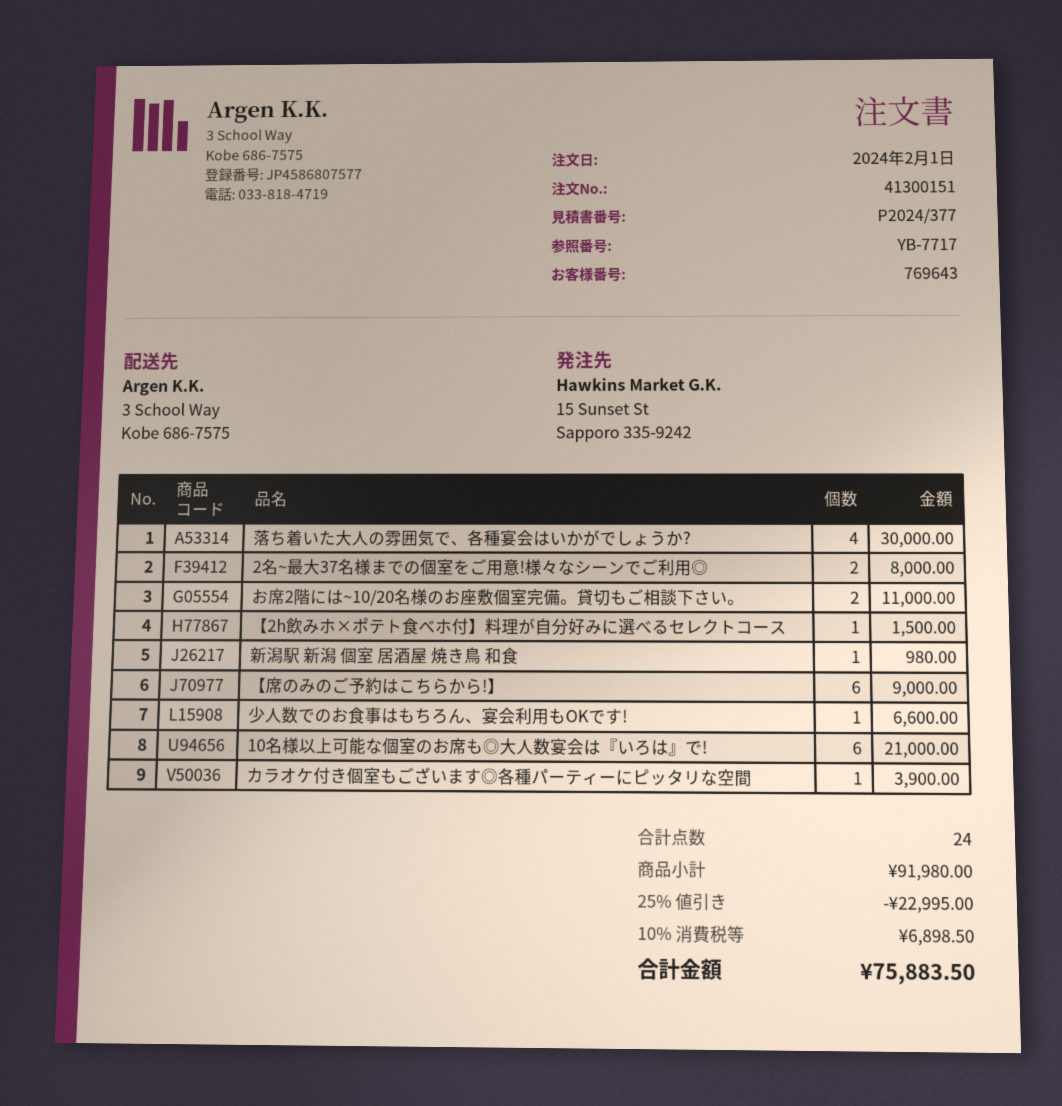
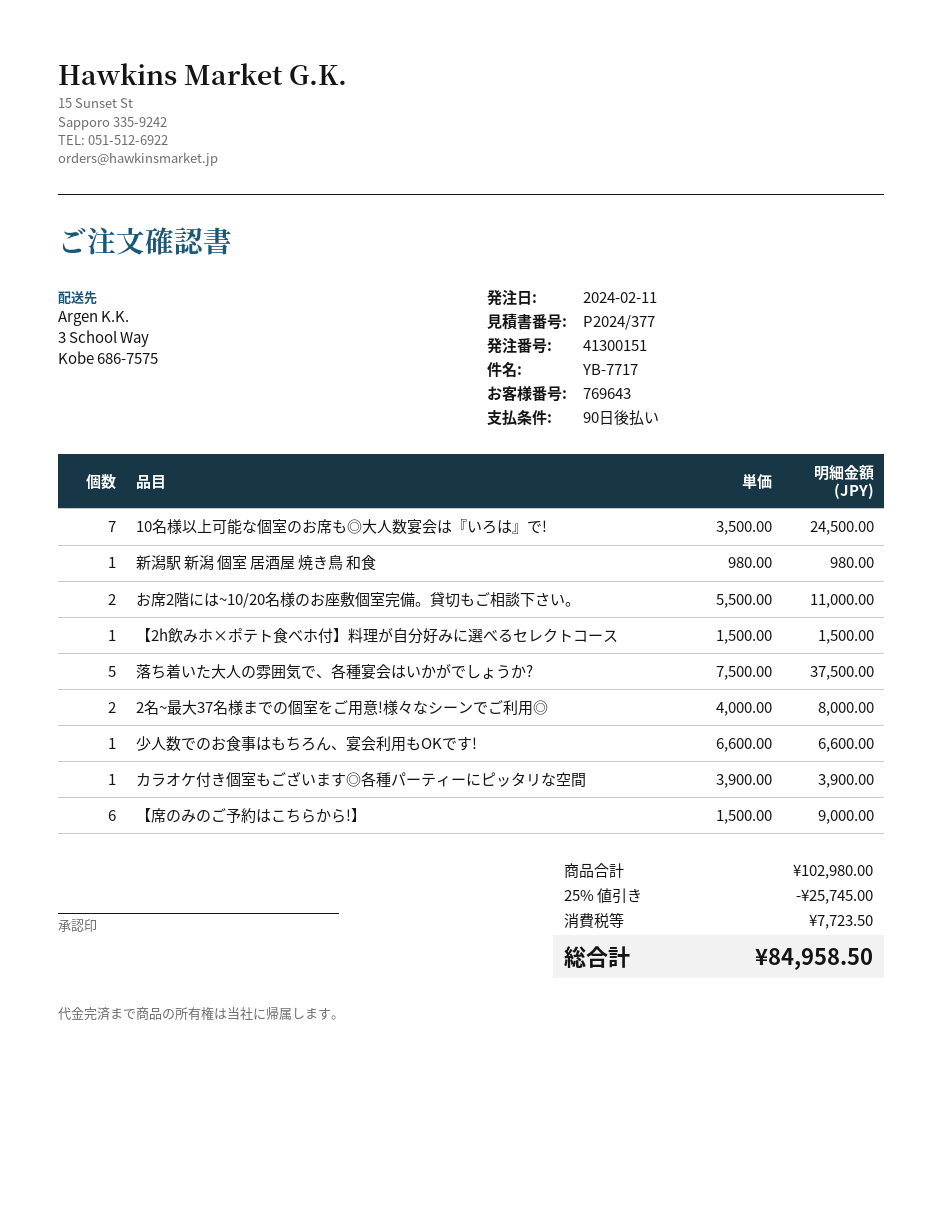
order date: 2024-02-01 -> 2024-02-11
落ち着いた大人の雰囲気で、各種宴会はいかがでしょうか?: 4 for 30000.00 -> 5 for 37500.00
10名様以上可能な個室のお席も◎大人数宴会は『いろは』で!: 6 for 21000.00 -> 7 for 24500.00
subtotal: 91980.00 -> 102980.00
discount: 25% = 22995.00 -> 25% = 25745.00
tax: 6898.50 -> 7723.50
total: 75883.50 -> 84958.50

